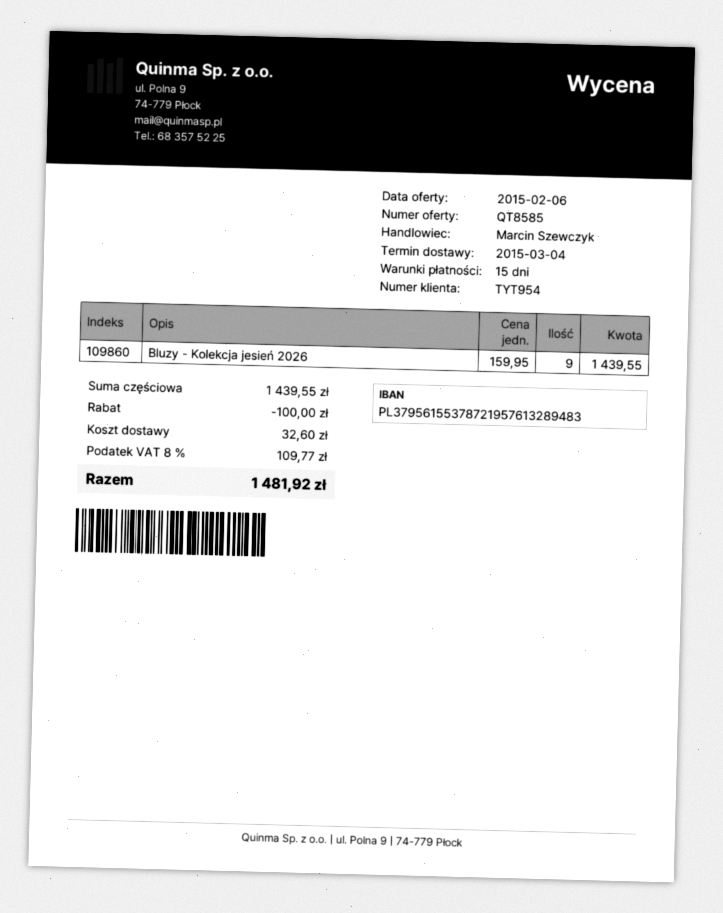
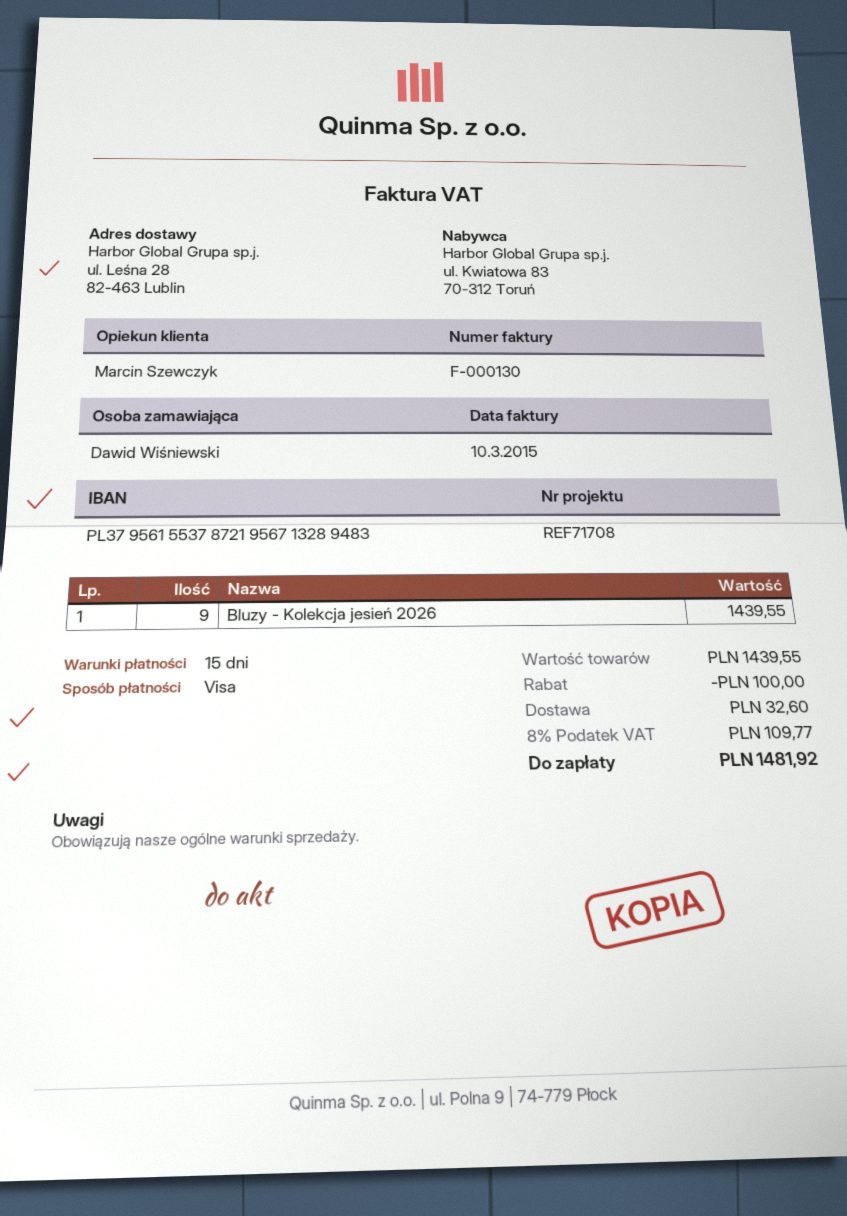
bank account: PL37956155378721957613289483 -> PL37956155378721956713289483

